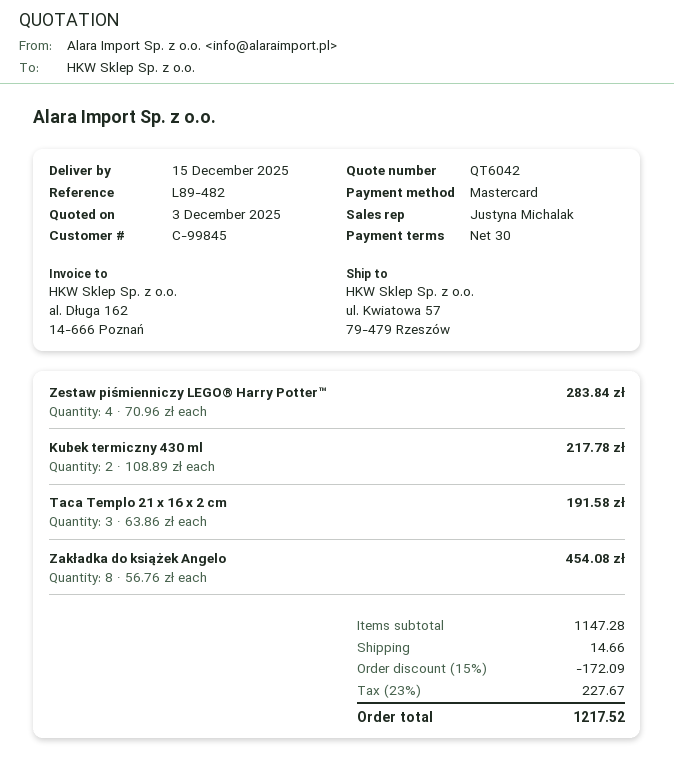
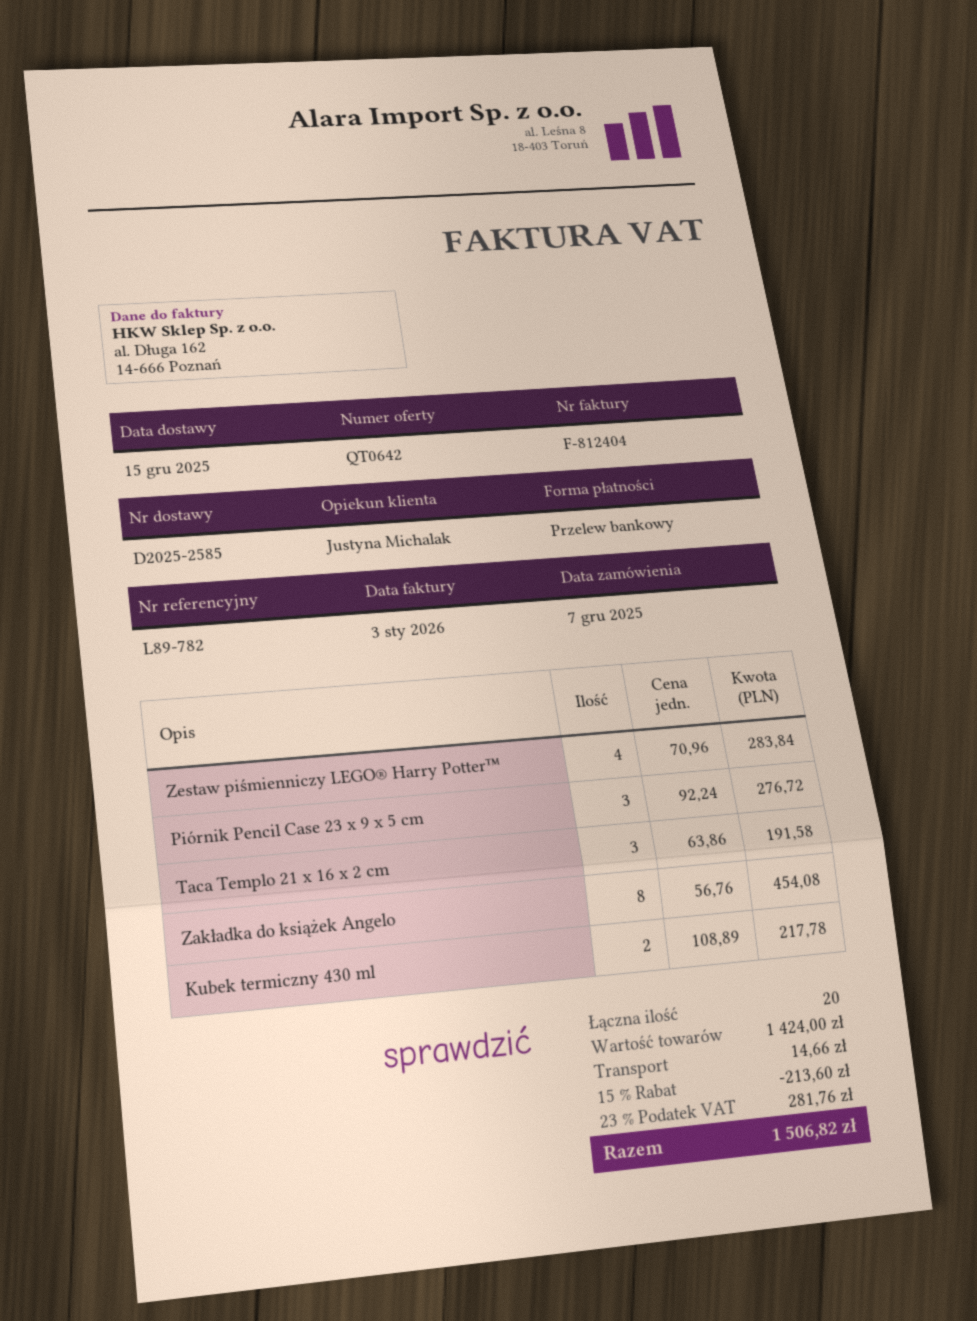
quote number: QT6042 -> QT0642
reference: L89-482 -> L89-782
payment method: Mastercard -> bank transfer
Piórnik Pencil Case 23 x 9 x 5 cm: none -> 3 x 92.24 = 276.72
subtotal: 1147.28 -> 1424.00
discount: 15% = 172.09 -> 15% = 213.60
tax: 23% = 227.67 -> 23% = 281.76
total: 1217.52 -> 1506.82

